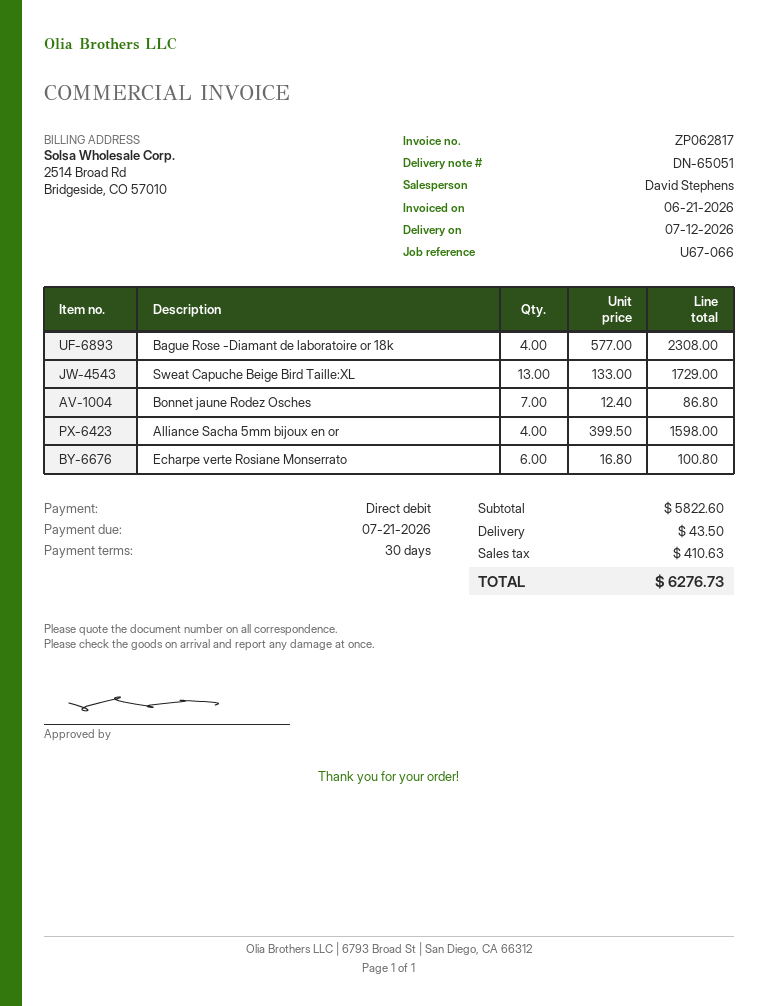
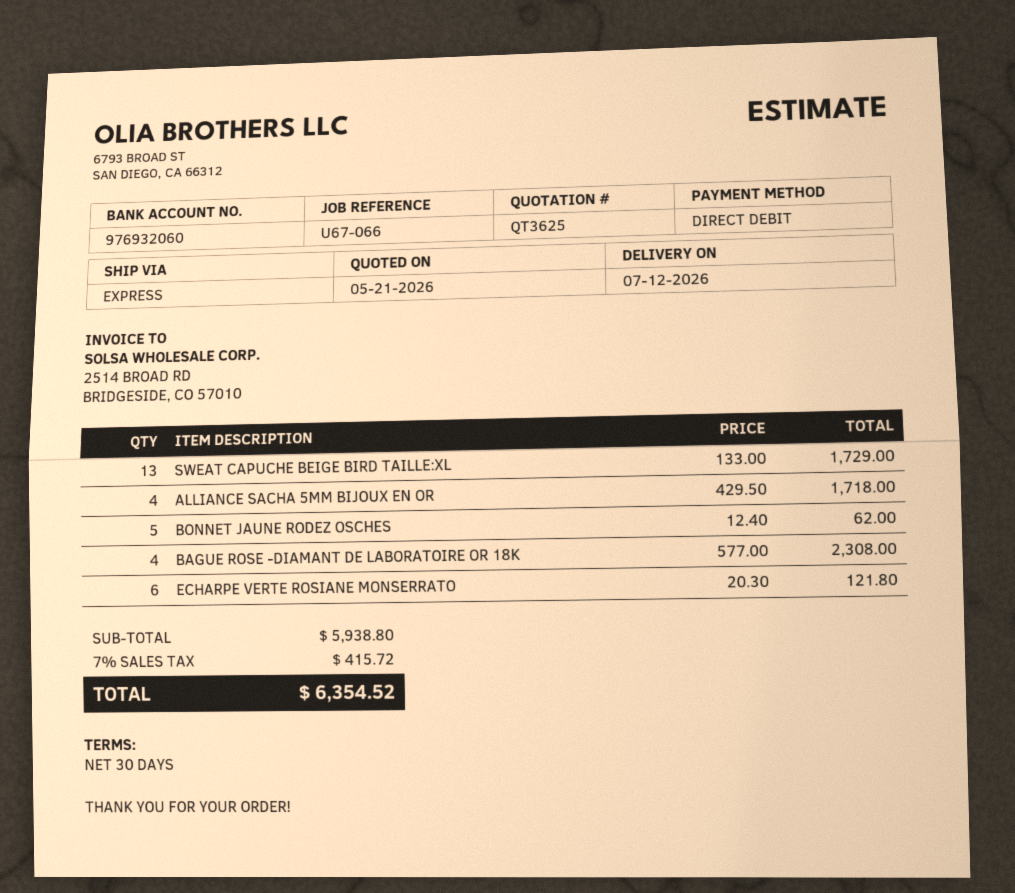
Bonnet jaune Rodez Osches: 7 x 12.40 = 86.80 -> 5 x 12.40 = 62.00
Alliance Sacha 5mm bijoux en or: 4 x 399.50 = 1598.00 -> 4 x 429.50 = 1718.00
Echarpe verte Rosiane Monserrato: 6 x 16.80 = 100.80 -> 6 x 20.30 = 121.80
subtotal: 5822.60 -> 5938.80
shipping: 43.50 -> none
tax: 410.63 -> 415.72
total: 6276.73 -> 6354.52

